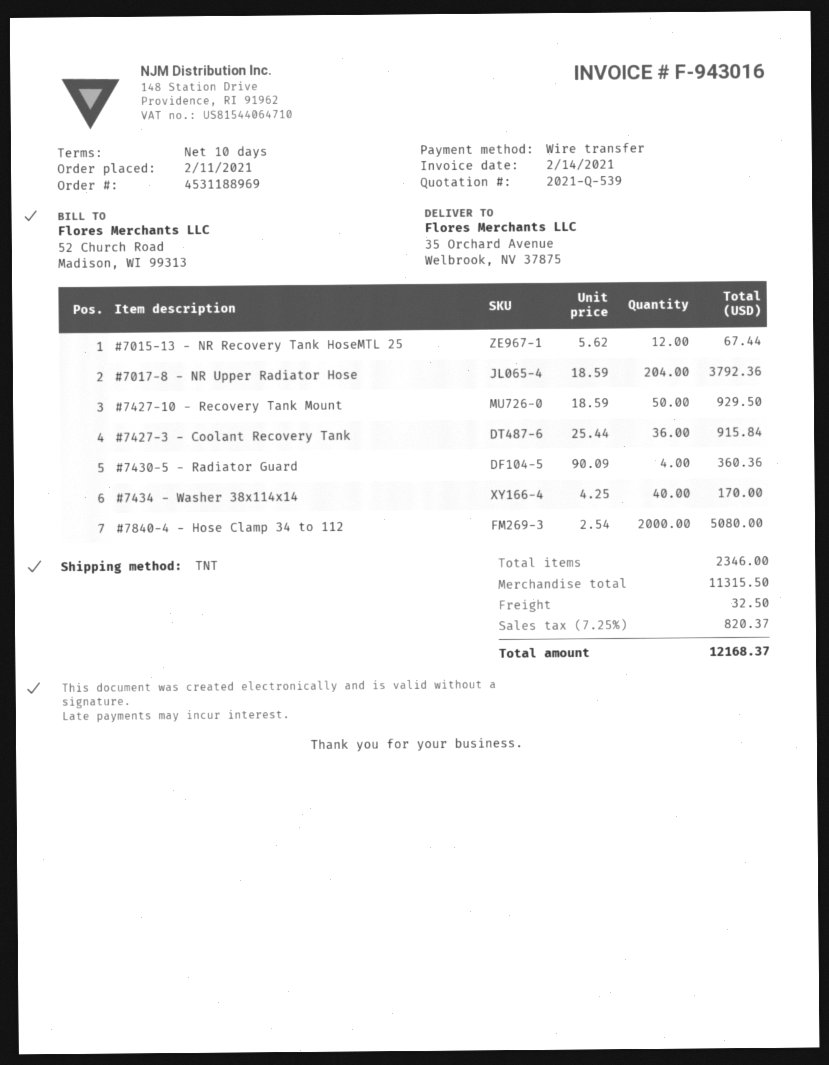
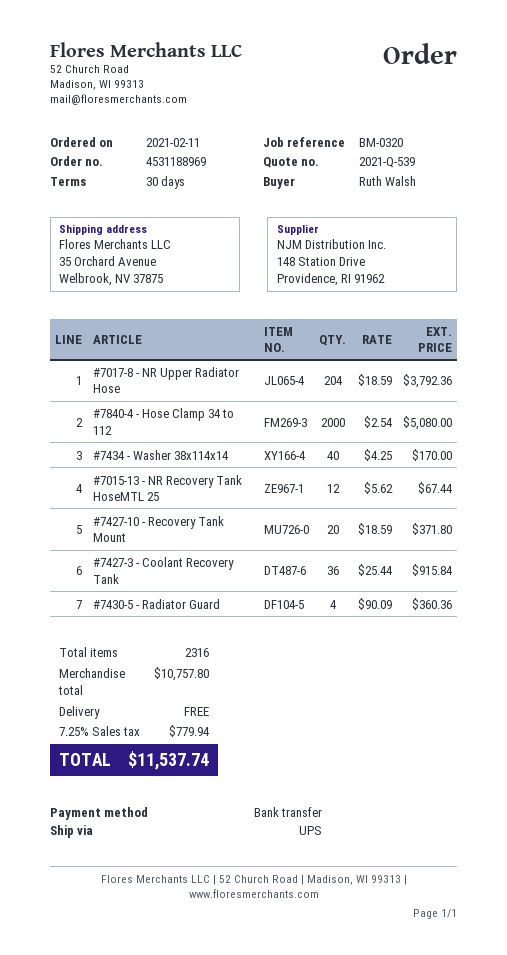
payment terms: 10 days -> 30 days
shipping method: TNT -> UPS
#7427-10 - Recovery Tank Mount: 50 x 18.59 = 929.50 -> 20 x 18.59 = 371.80
total quantity: 2346 -> 2316
subtotal: 11315.50 -> 10757.80
shipping: 32.50 -> 0.00
tax: 7.25% = 820.37 -> 7.25% = 779.94
total: 12168.37 -> 11537.74

